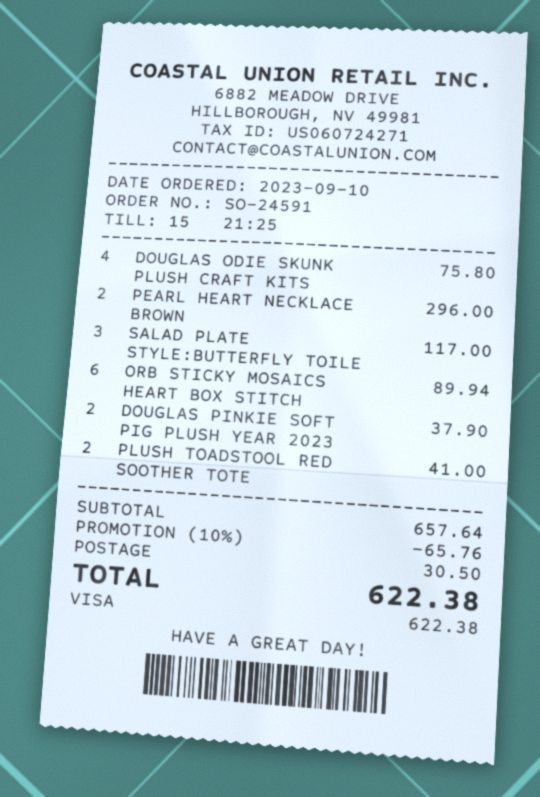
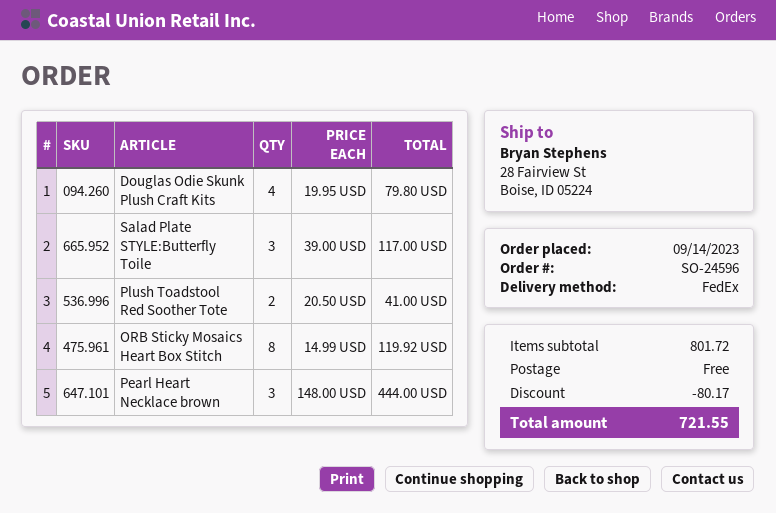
order number: SO-24591 -> SO-24596
order date: 2023-09-10 -> 2023-09-14
DOUGLAS ODIE SKUNK PLUSH CRAFT KITS: 4 for 75.80 -> 4 for 79.80
PEARL HEART NECKLACE BROWN: 2 for 296.00 -> 3 for 444.00
ORB STICKY MOSAICS HEART BOX STITCH: 6 for 89.94 -> 8 for 119.92
DOUGLAS PINKIE SOFT PIG PLUSH YEAR 2023: 2 for 37.90 -> none
subtotal: 657.64 -> 801.72
discount: 65.76 -> 80.17
shipping: 30.50 -> 0.00
total: 622.38 -> 721.55

